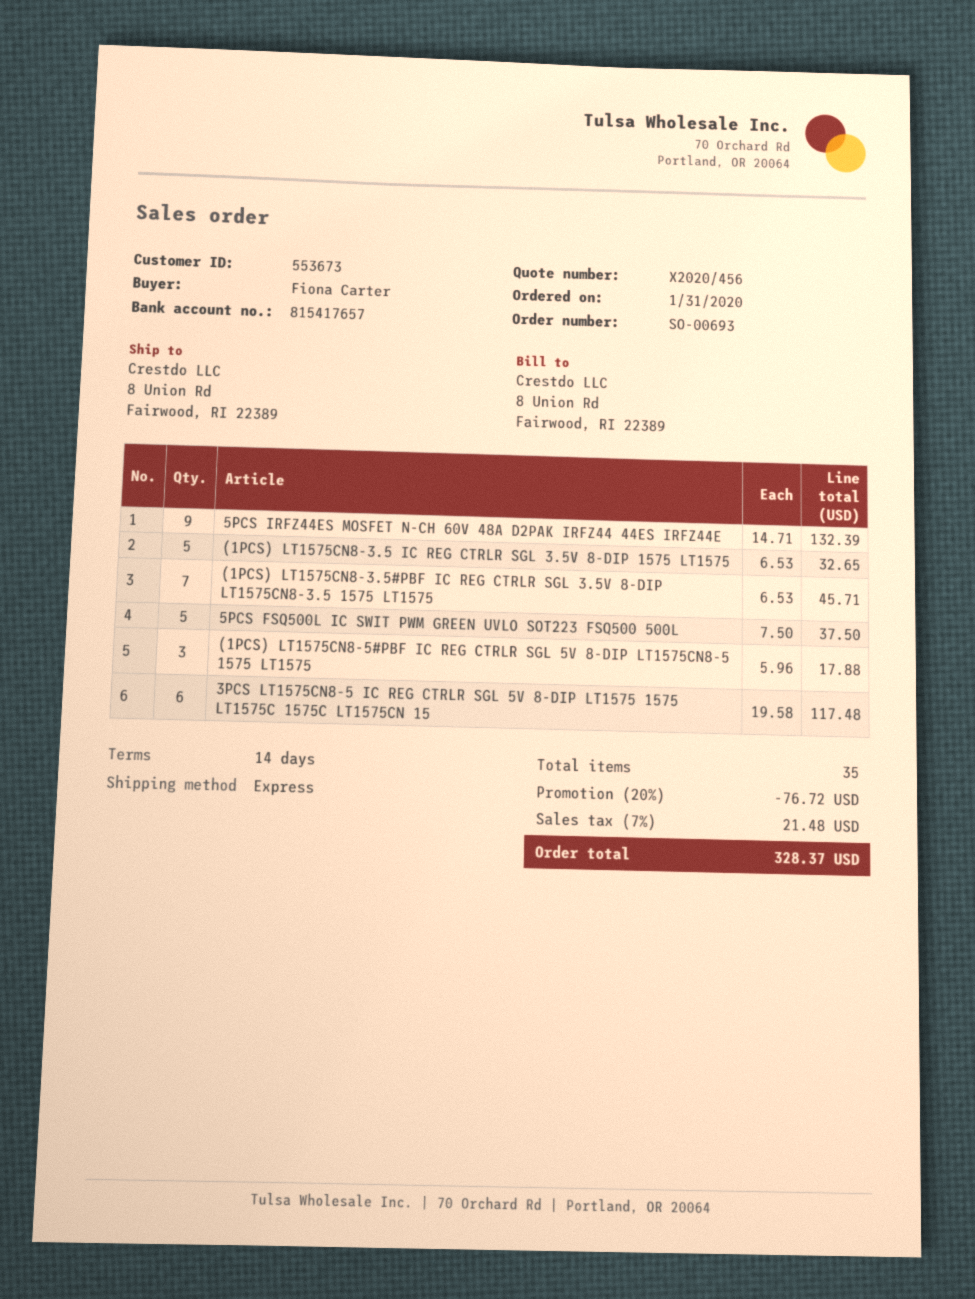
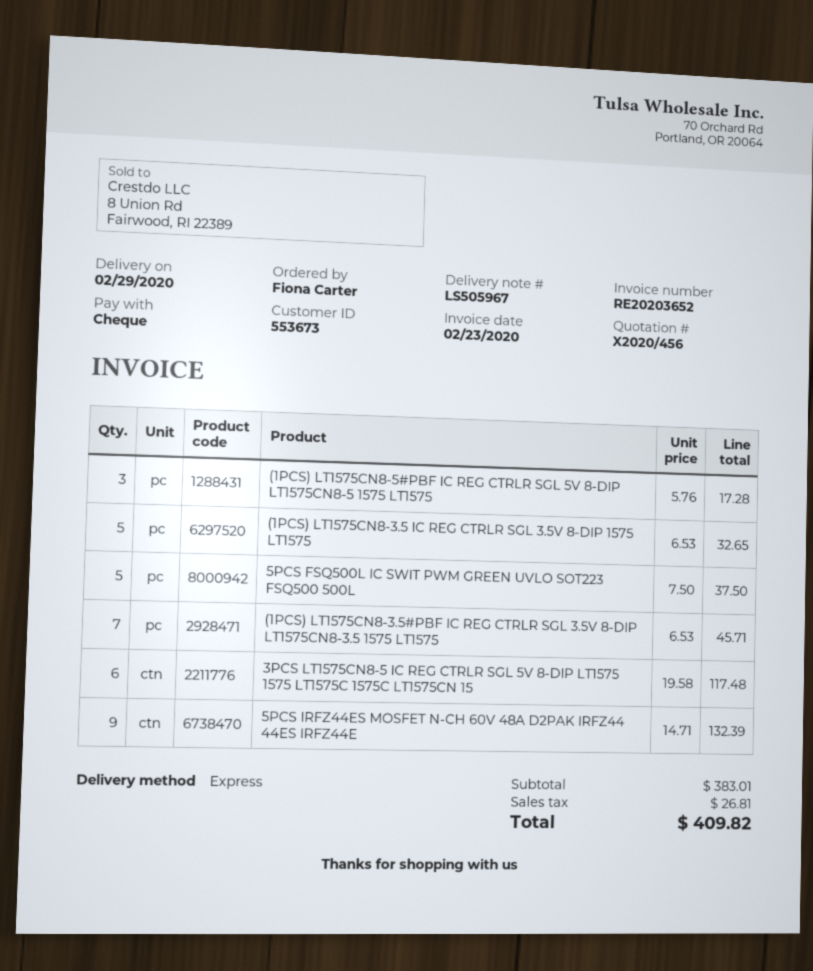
(1PCS) LT1575CN8-5#PBF IC REG CTRLR SGL 5V 8-DIP LT1575CN8-5 1575 LT1575: 3 x 5.96 = 17.88 -> 3 x 5.76 = 17.28
discount: 20% = 76.72 -> none
tax: 21.48 -> 26.81
total: 328.37 -> 409.82

